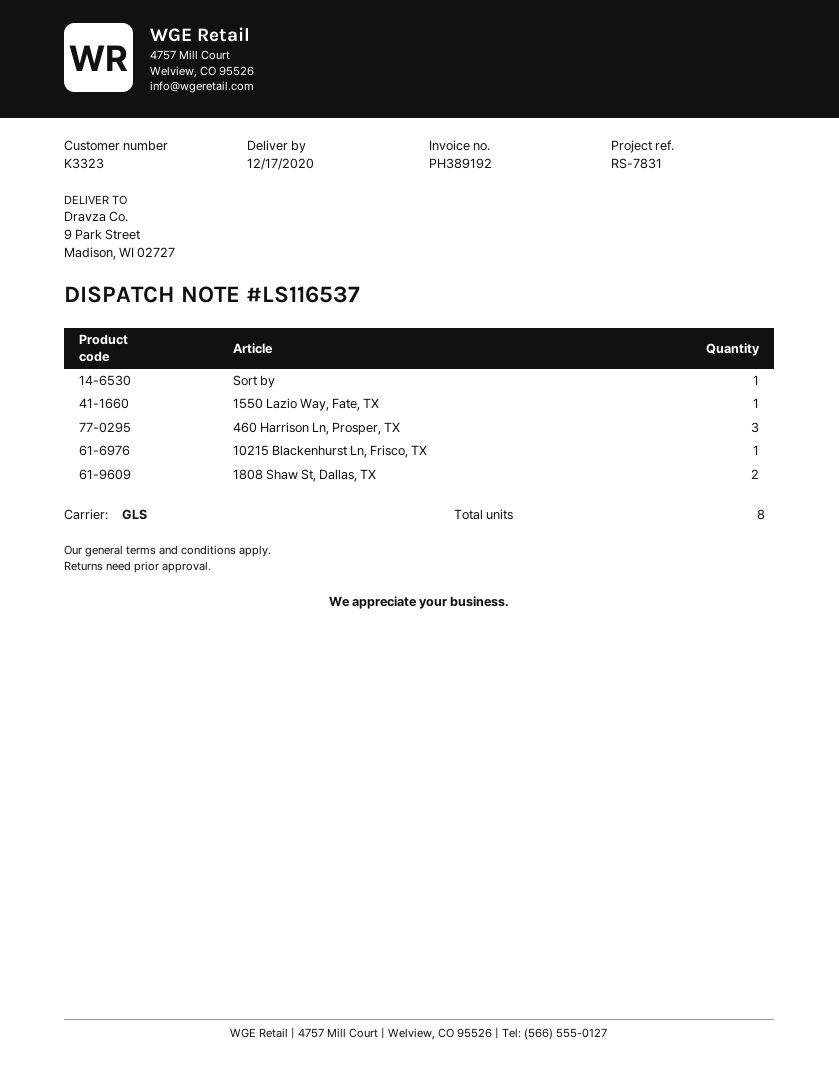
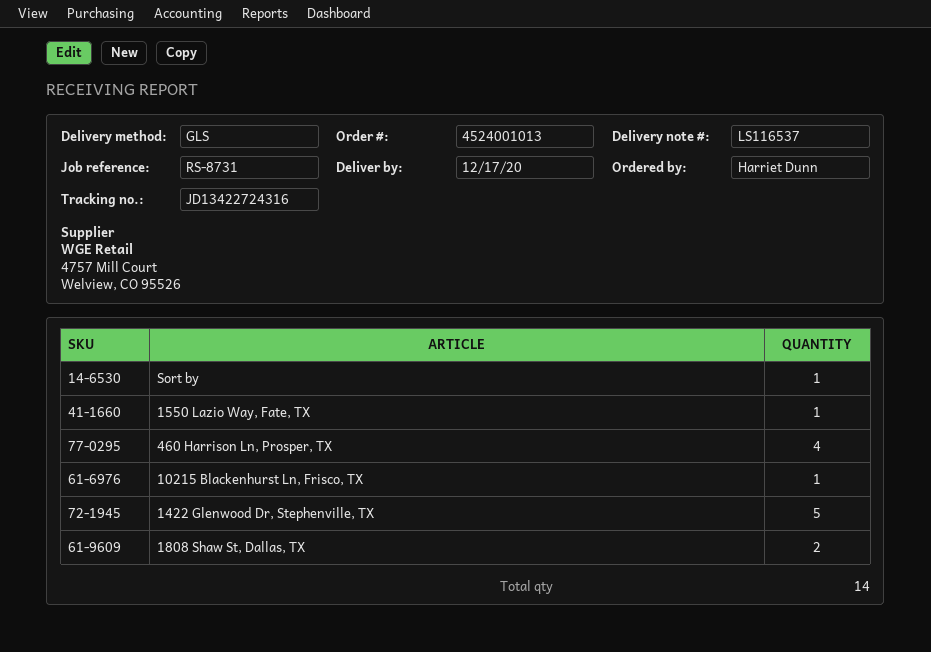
reference: RS-7831 -> RS-8731
460 Harrison Ln, Prosper, TX: 3 -> 4
1422 Glenwood Dr, Stephenville, TX: none -> 5
total quantity: 8 -> 14

